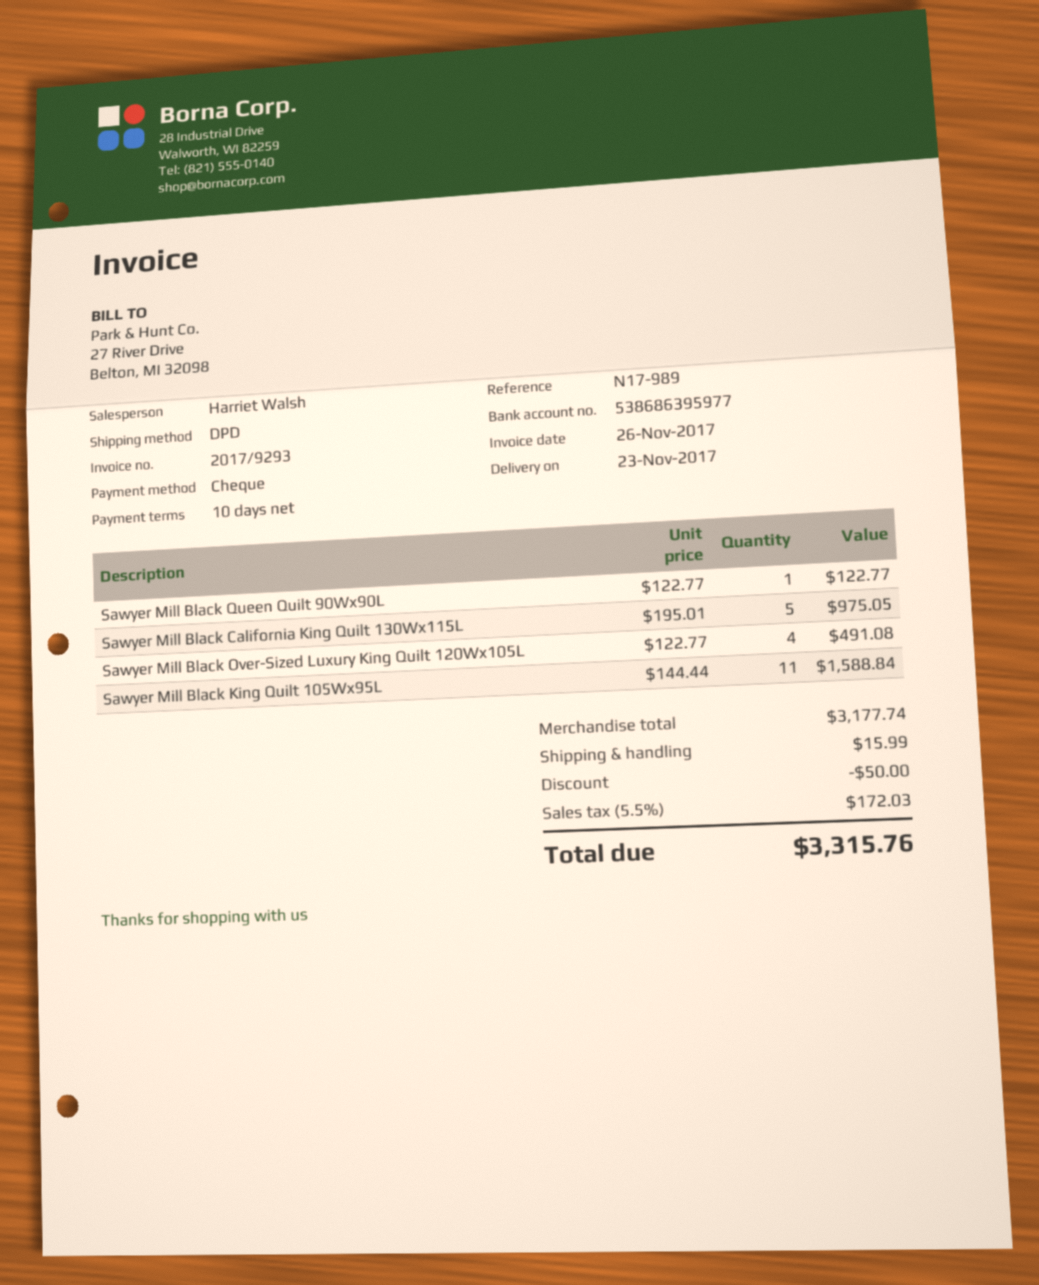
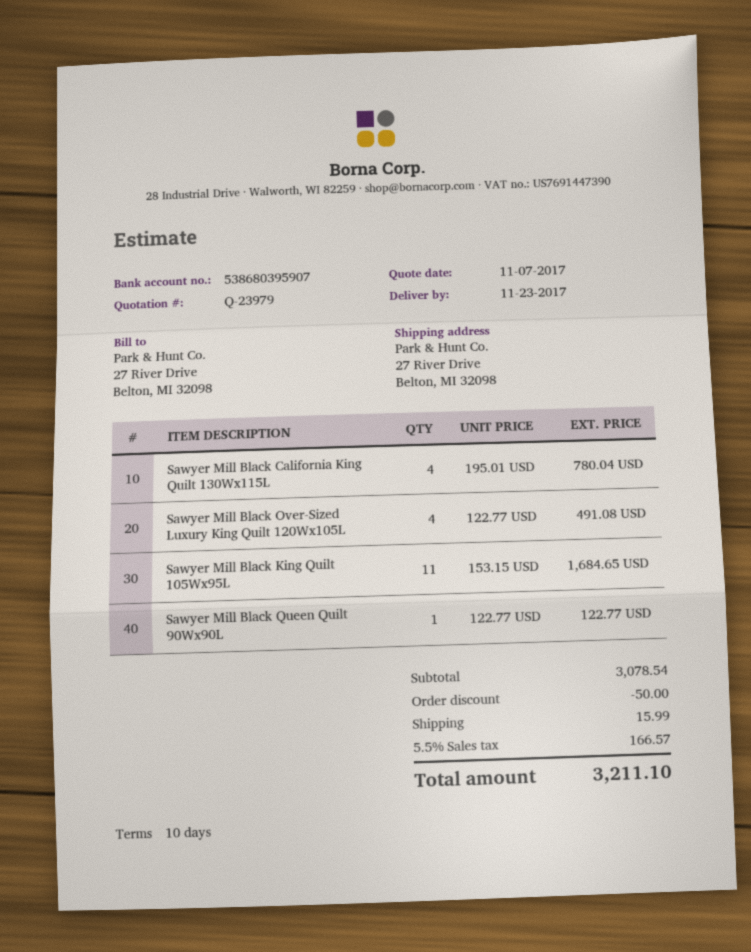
bank account: 538686395977 -> 538680395907
Sawyer Mill Black California King Quilt 130Wx115L: 5 x 195.01 = 975.05 -> 4 x 195.01 = 780.04
Sawyer Mill Black King Quilt 105Wx95L: 11 x 144.44 = 1588.84 -> 11 x 153.15 = 1684.65
subtotal: 3177.74 -> 3078.54
tax: 5.5% = 172.03 -> 5.5% = 166.57
total: 3315.76 -> 3211.10

